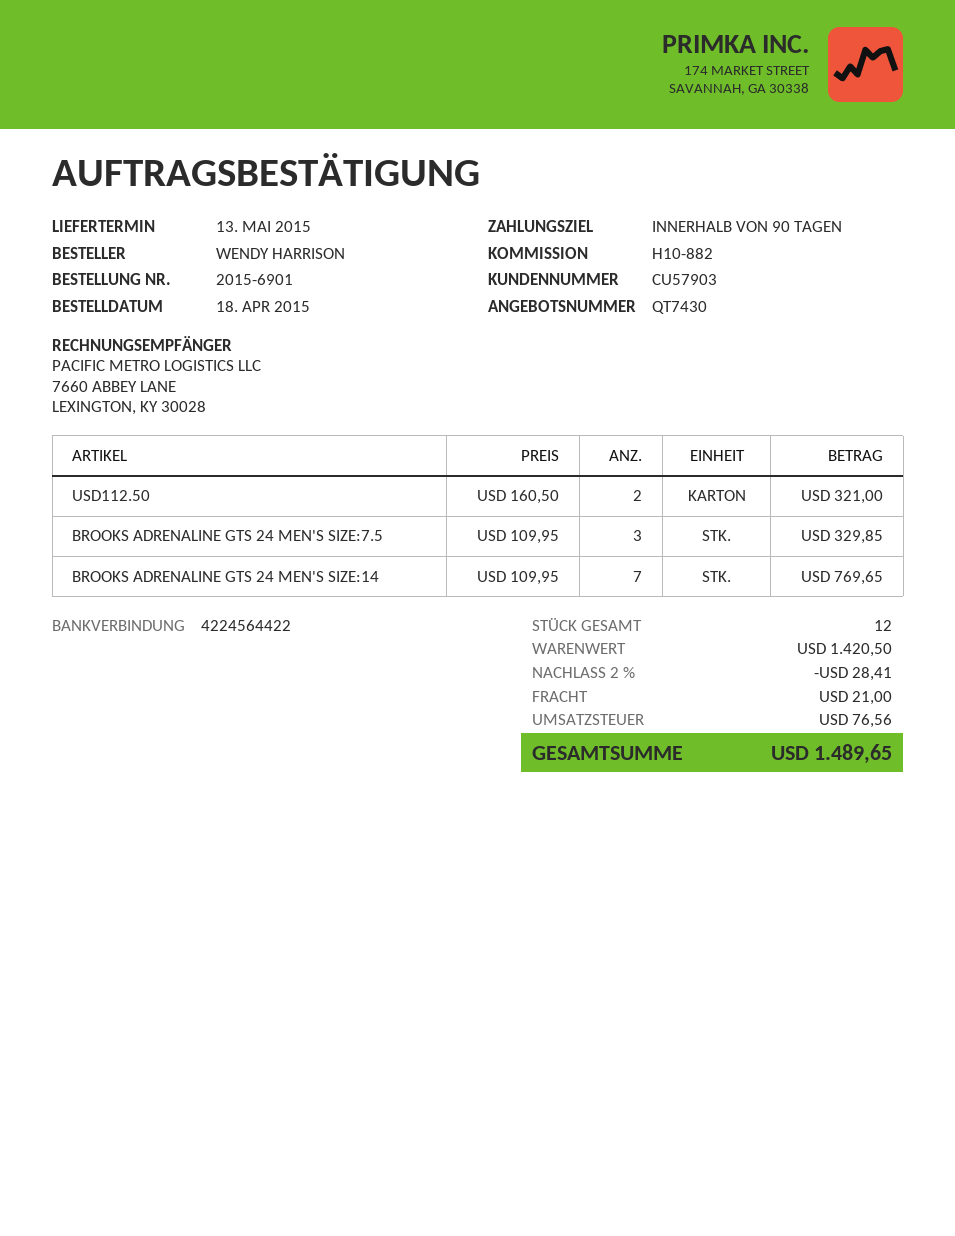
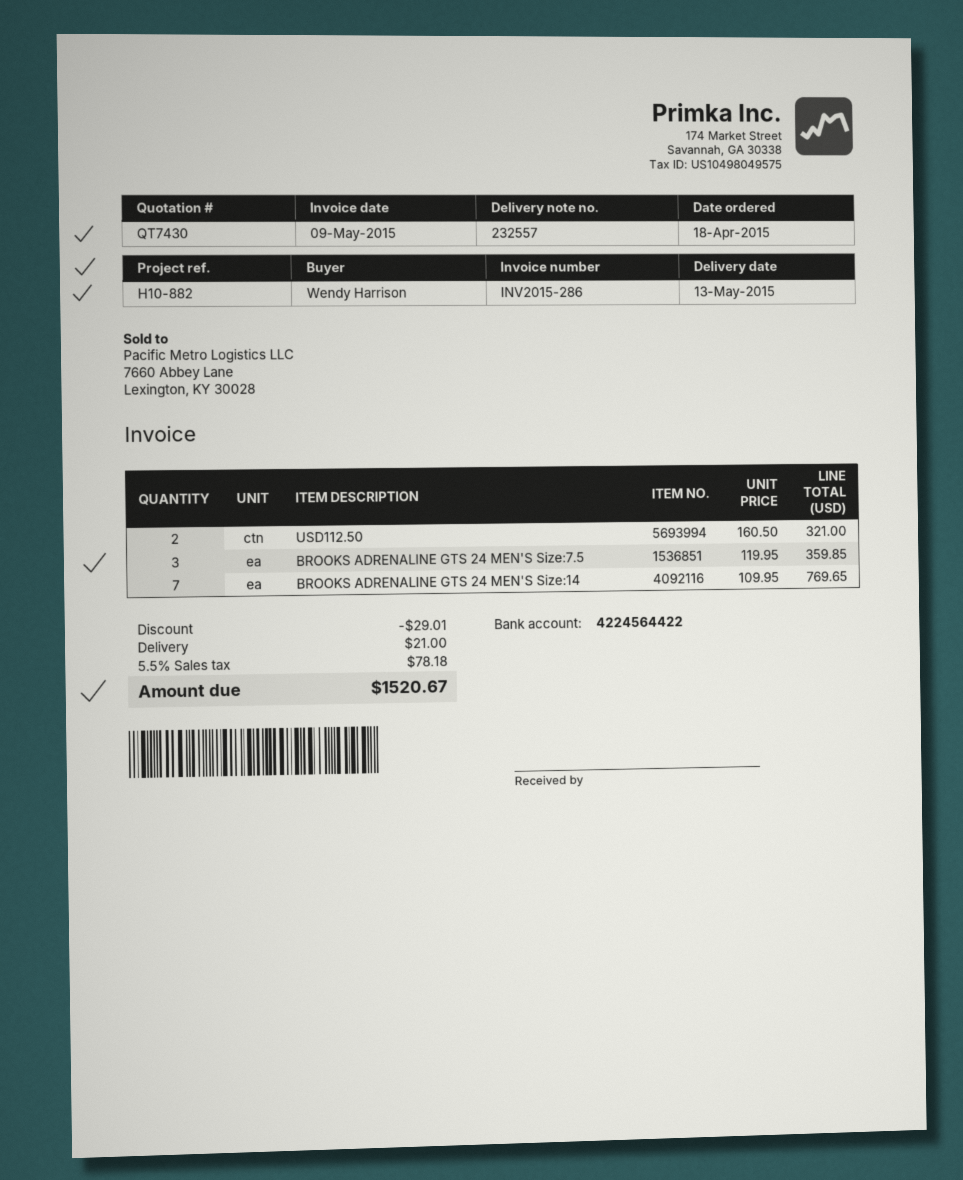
BROOKS ADRENALINE GTS 24 MEN'S SIZE:7.5: 3 x 109.95 = 329.85 -> 3 x 119.95 = 359.85
discount: 28.41 -> 29.01
tax: 76.56 -> 78.18
total: 1489.65 -> 1520.67

